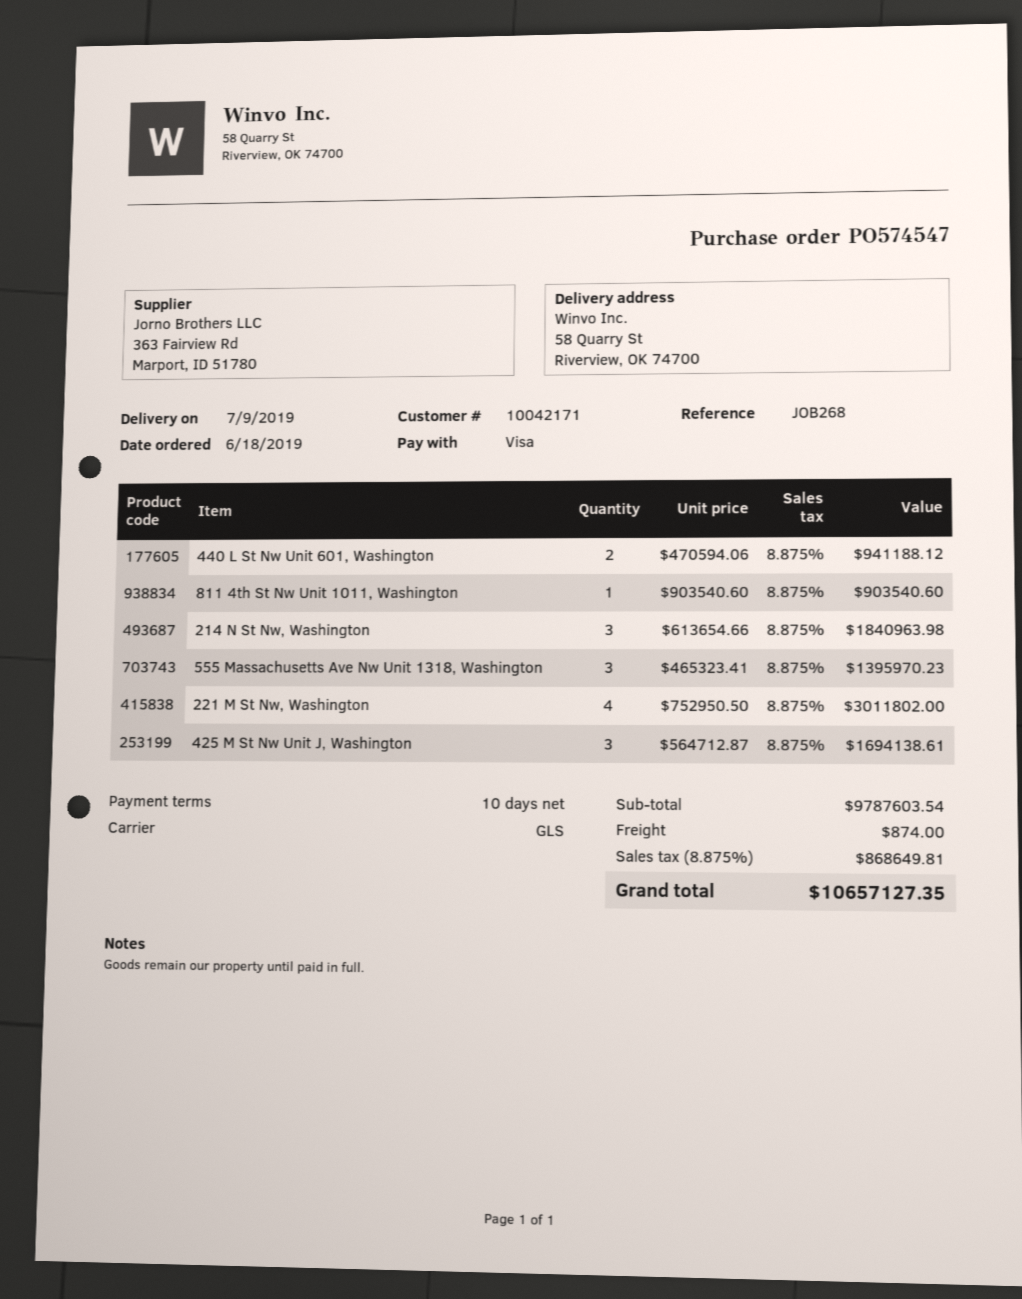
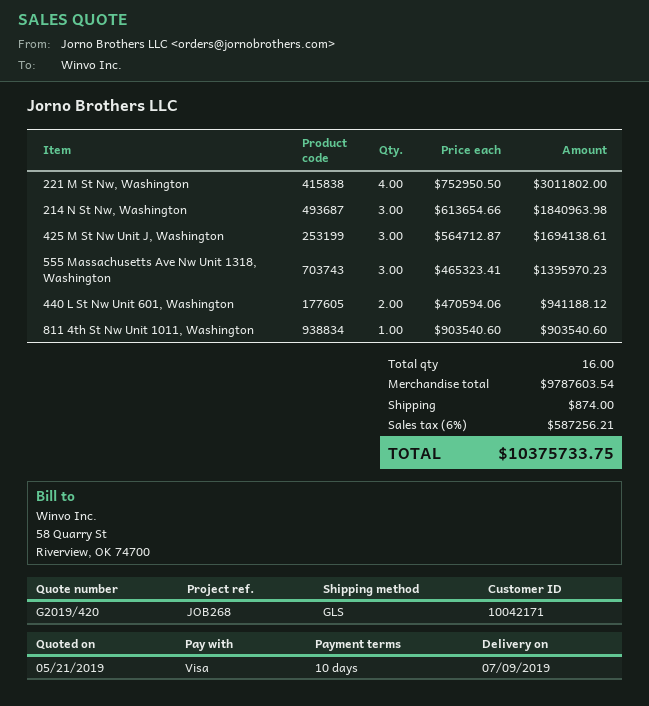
tax: 8.875% = 868649.81 -> 6% = 587256.21
total: 10657127.35 -> 10375733.75

